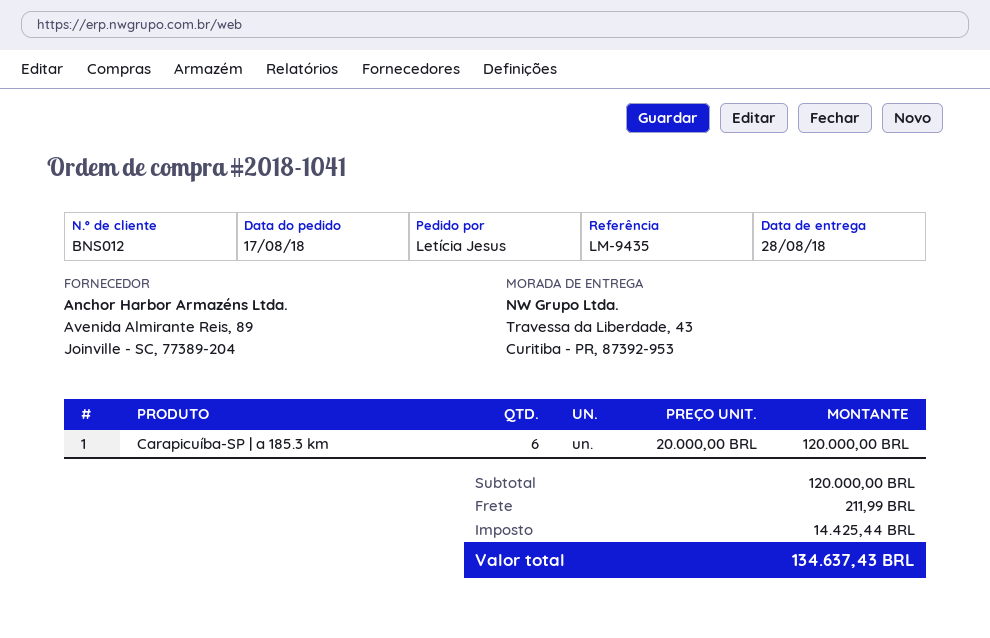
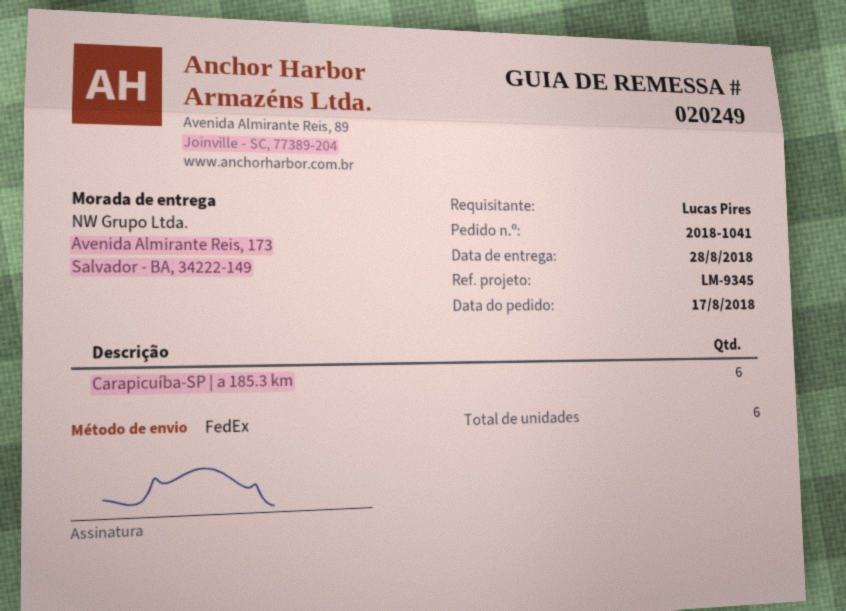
reference: LM-9435 -> LM-9345
ordered by: Letícia Jesus -> Lucas Pires
ship to: Travessa da Liberdade, 43, Curitiba - PR, 87392-953 -> Avenida Almirante Reis, 173, Salvador - BA, 34222-149

